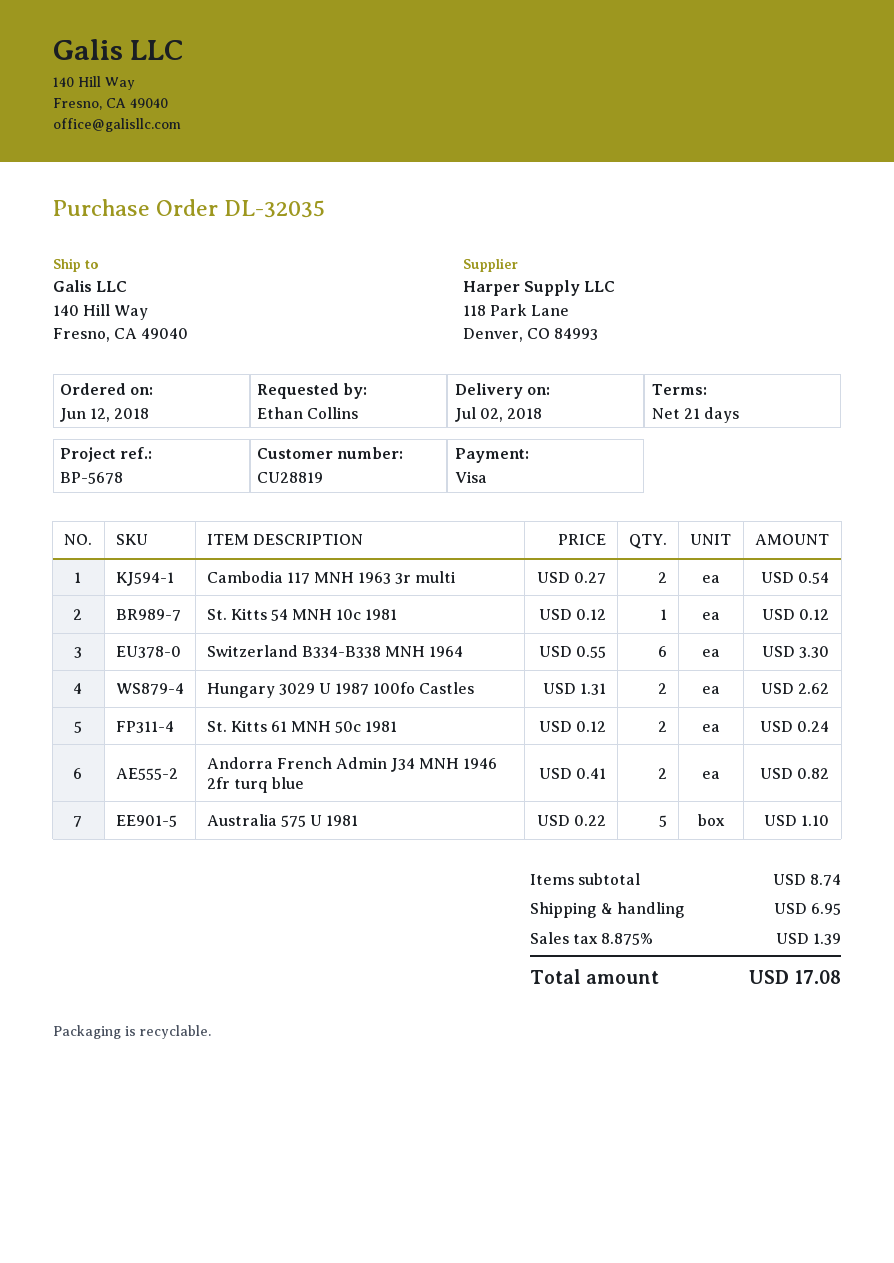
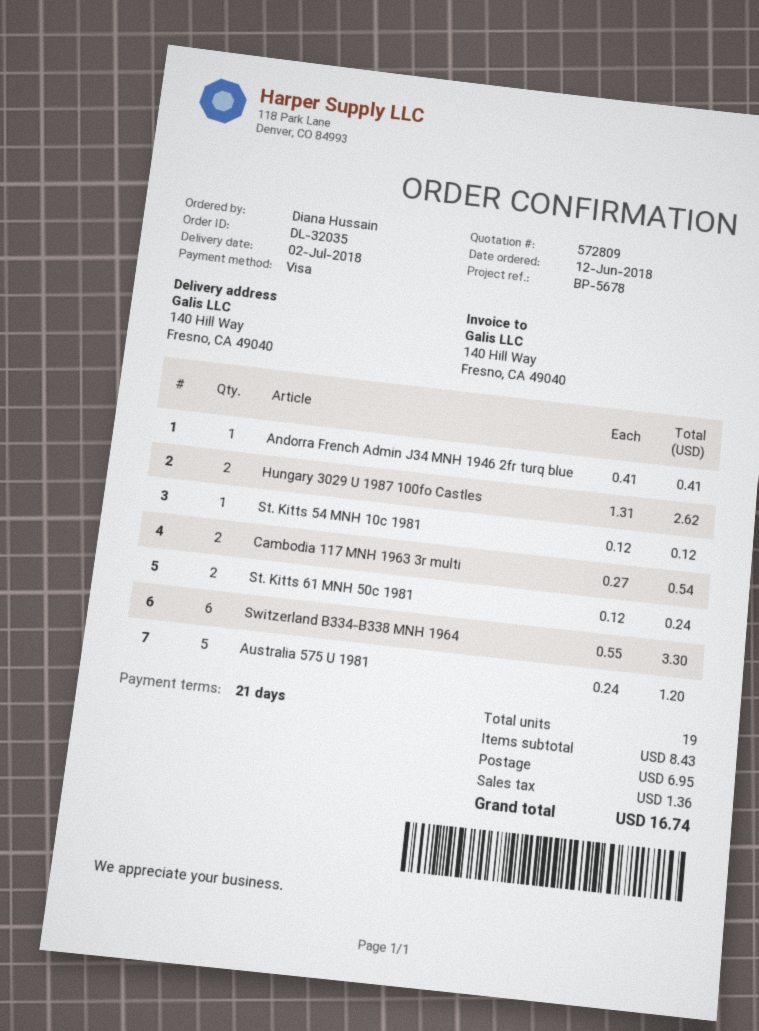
ordered by: Ethan Collins -> Diana Hussain
Andorra French Admin J34 MNH 1946 2fr turq blue: 2 x 0.41 = 0.82 -> 1 x 0.41 = 0.41
Australia 575 U 1981: 5 x 0.22 = 1.10 -> 5 x 0.24 = 1.20
subtotal: 8.74 -> 8.43
tax: 1.39 -> 1.36
total: 17.08 -> 16.74

